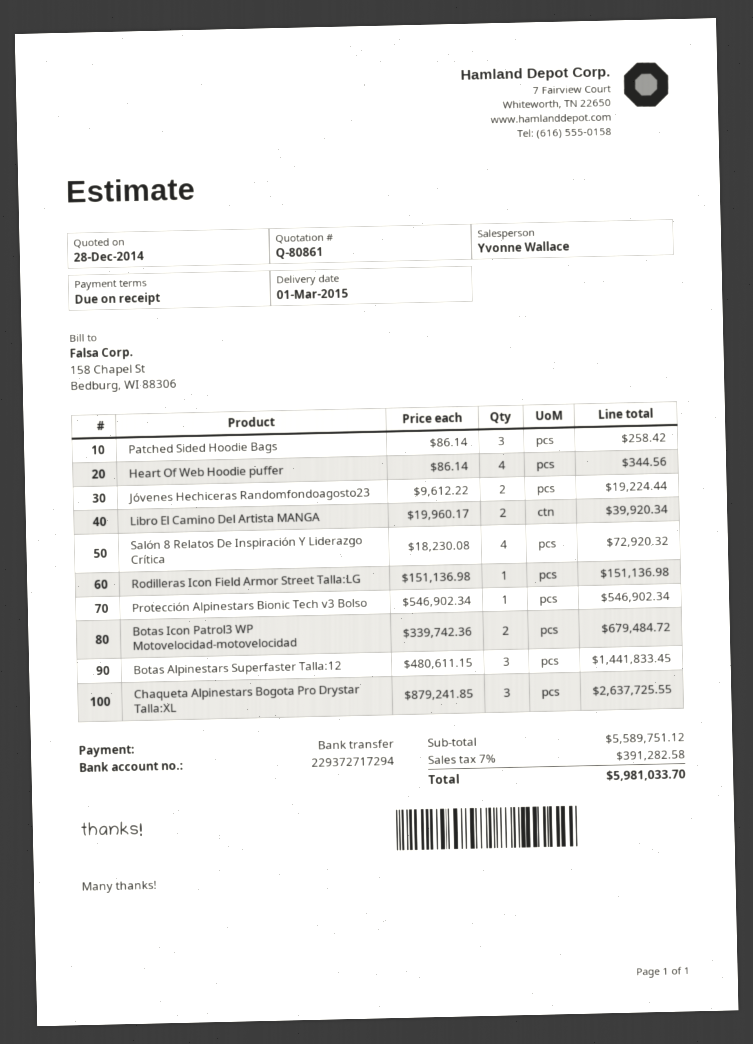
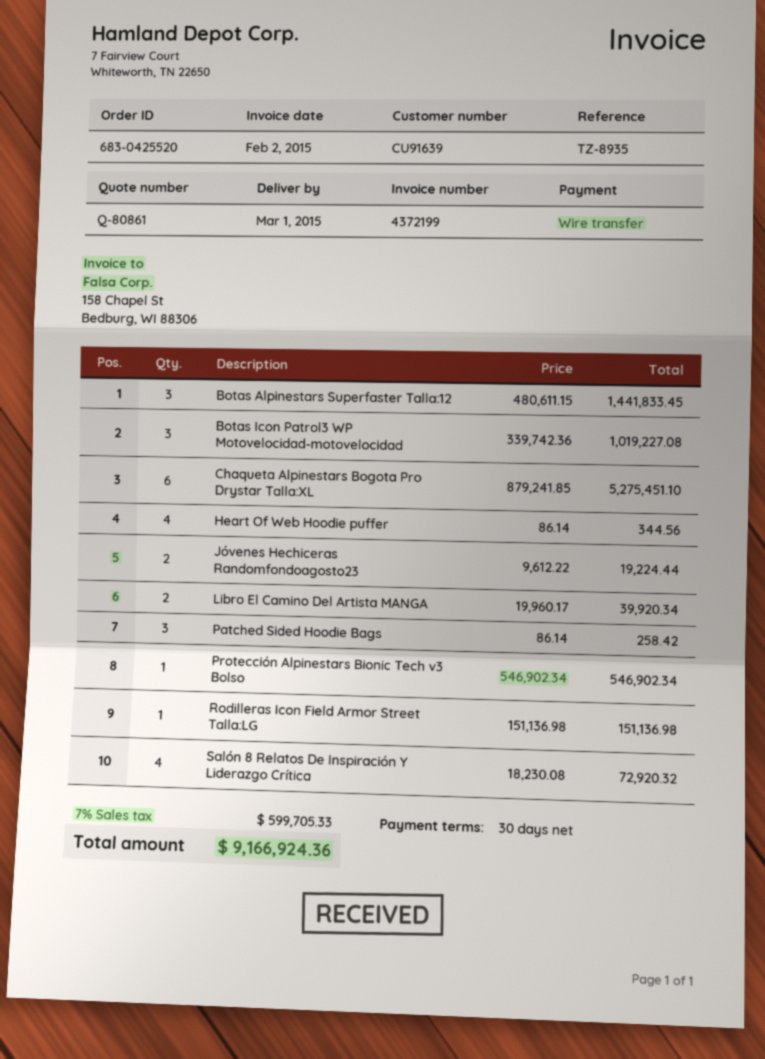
payment terms: on receipt -> 30 days
Botas Icon Patrol3 WP Motovelocidad-motovelocidad: 2 x 339742.36 = 679484.72 -> 3 x 339742.36 = 1019227.08
Chaqueta Alpinestars Bogota Pro Drystar Talla:XL: 3 x 879241.85 = 2637725.55 -> 6 x 879241.85 = 5275451.10
tax: 7% = 391282.58 -> 7% = 599705.33
total: 5981033.70 -> 9166924.36

